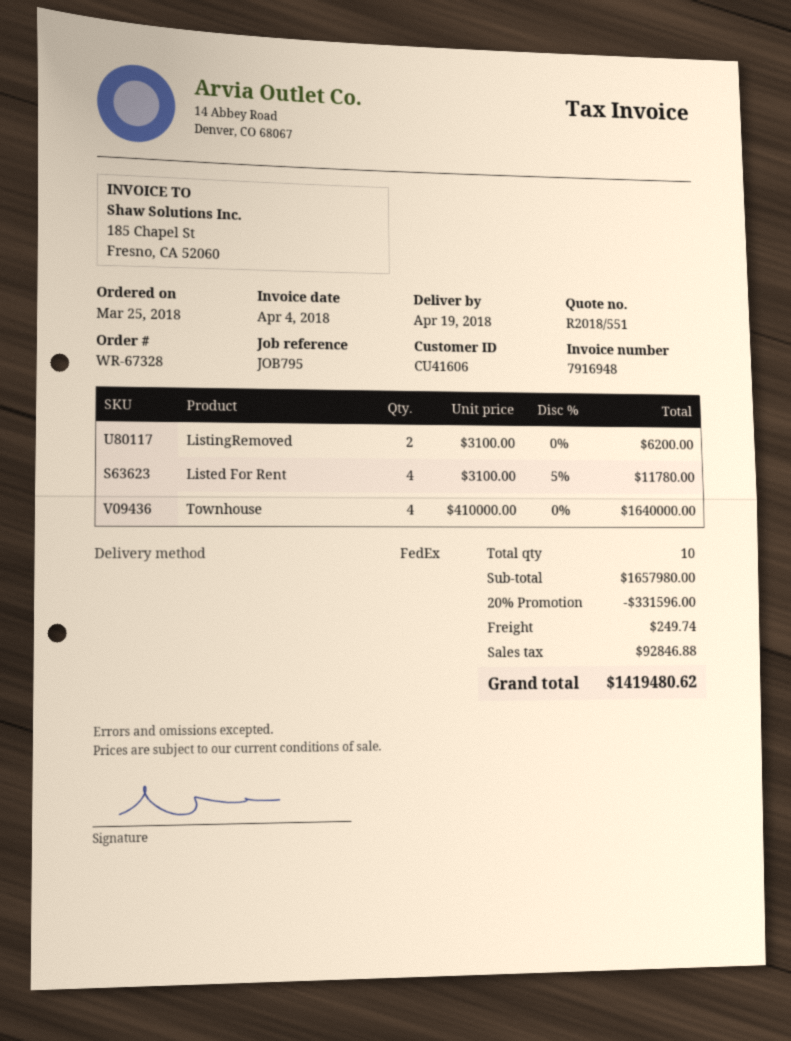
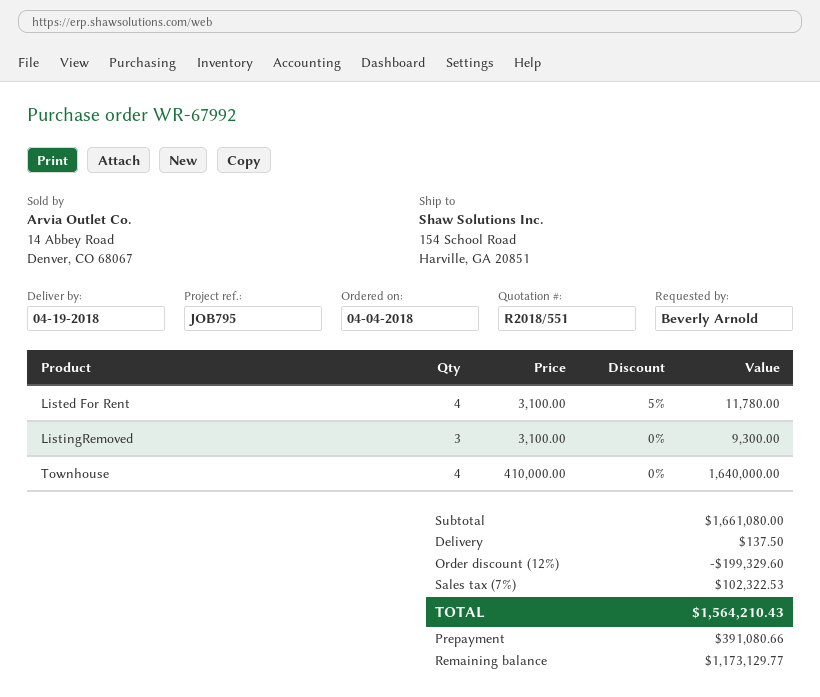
order number: WR-67328 -> WR-67992
order date: 2018-03-25 -> 2018-04-04
ListingRemoved: 2 x 3100.00 = 6200.00 -> 3 x 3100.00 = 9300.00
subtotal: 1657980.00 -> 1661080.00
discount: 20% = 331596.00 -> 12% = 199329.60
shipping: 249.74 -> 137.50
tax: 92846.88 -> 102322.53
total: 1419480.62 -> 1564210.43

